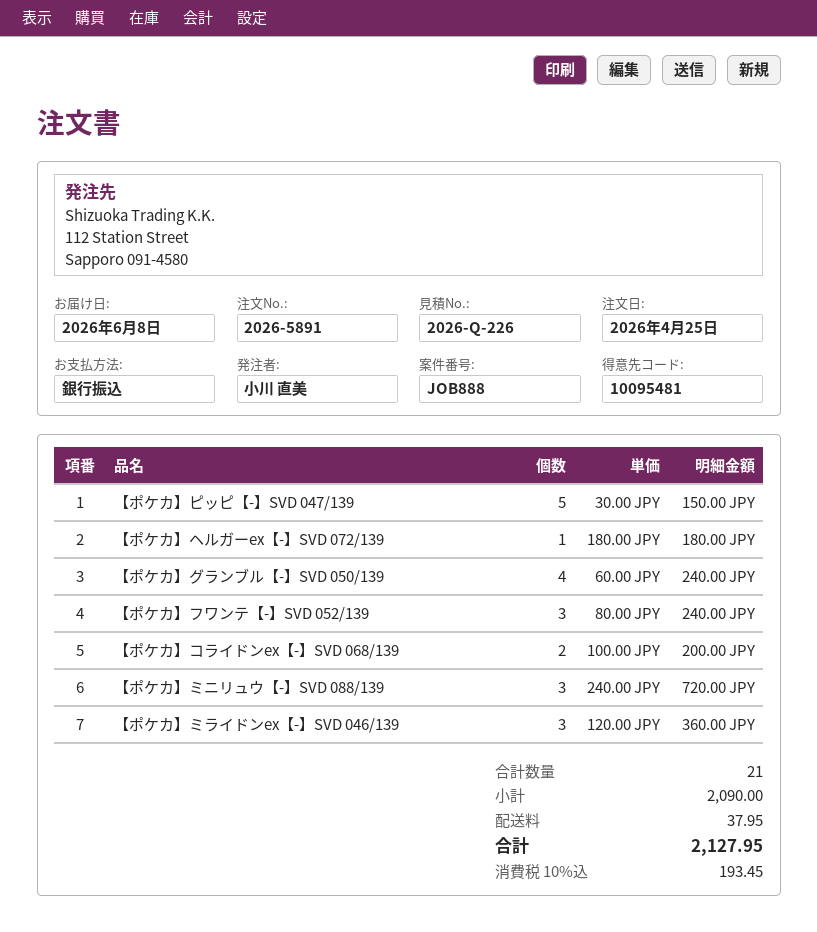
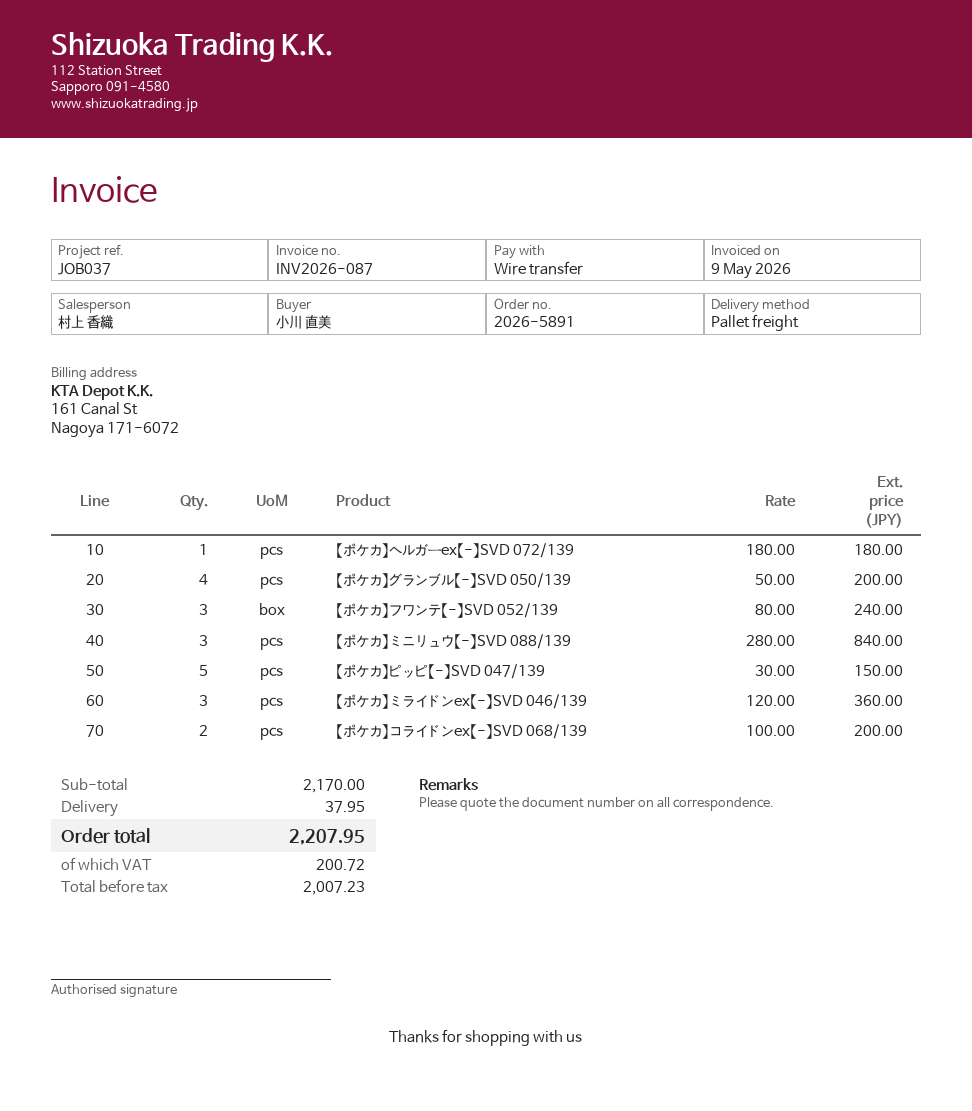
reference: JOB888 -> JOB037
【ポケカ】グランブル【-】SVD 050/139: 4 x 60.00 = 240.00 -> 4 x 50.00 = 200.00
【ポケカ】ミニリュウ【-】SVD 088/139: 3 x 240.00 = 720.00 -> 3 x 280.00 = 840.00
subtotal: 2090.00 -> 2170.00
tax: 193.45 -> 200.72
total: 2127.95 -> 2207.95

